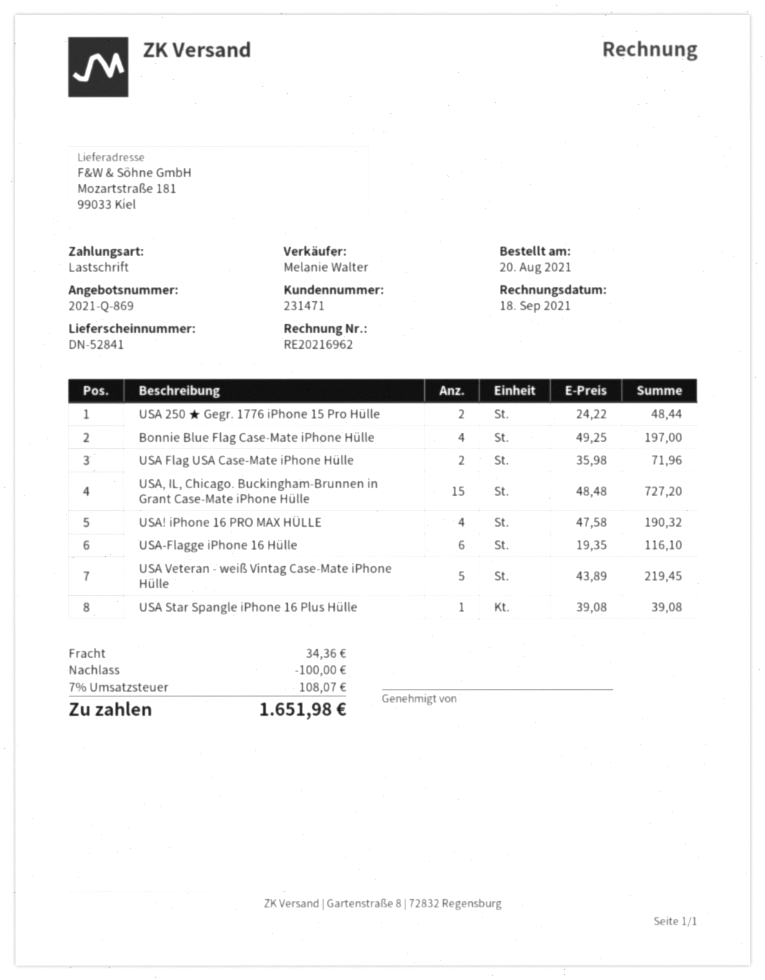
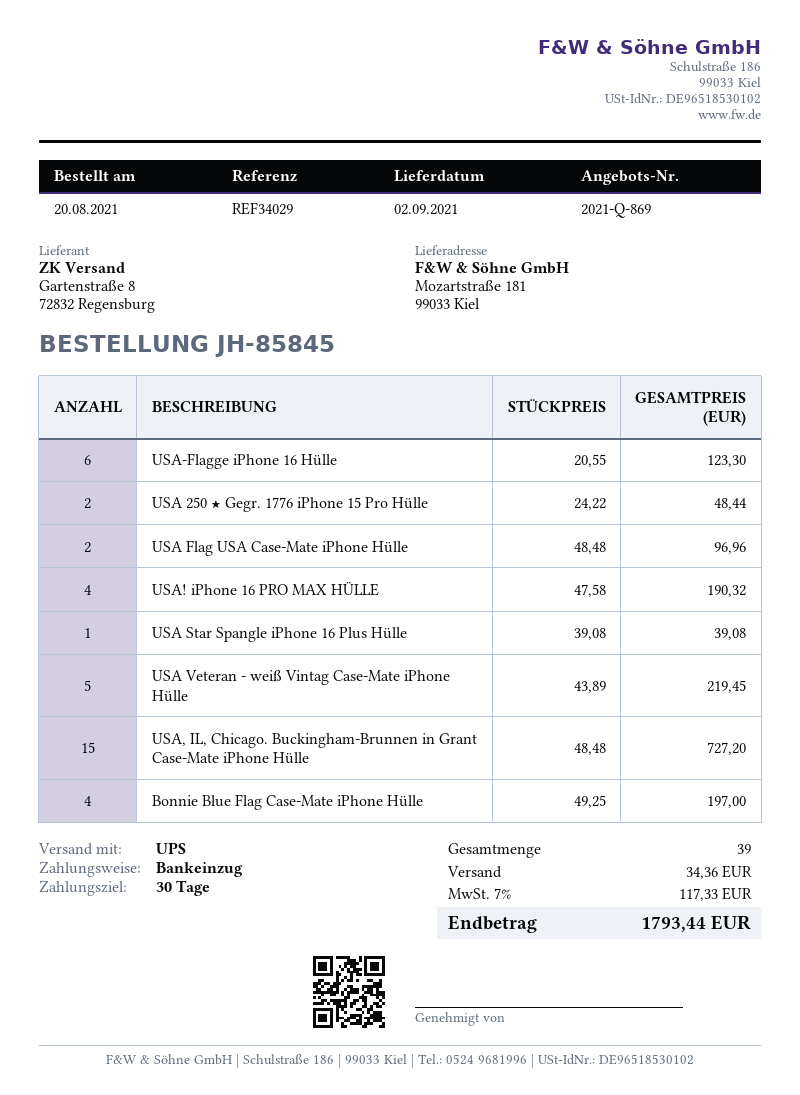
USA Flag USA Case-Mate iPhone Hülle: 2 x 35.98 = 71.96 -> 2 x 48.48 = 96.96
USA-Flagge iPhone 16 Hülle: 6 x 19.35 = 116.10 -> 6 x 20.55 = 123.30
discount: 100.00 -> none
tax: 7% = 108.07 -> 7% = 117.33
total: 1651.98 -> 1793.44

